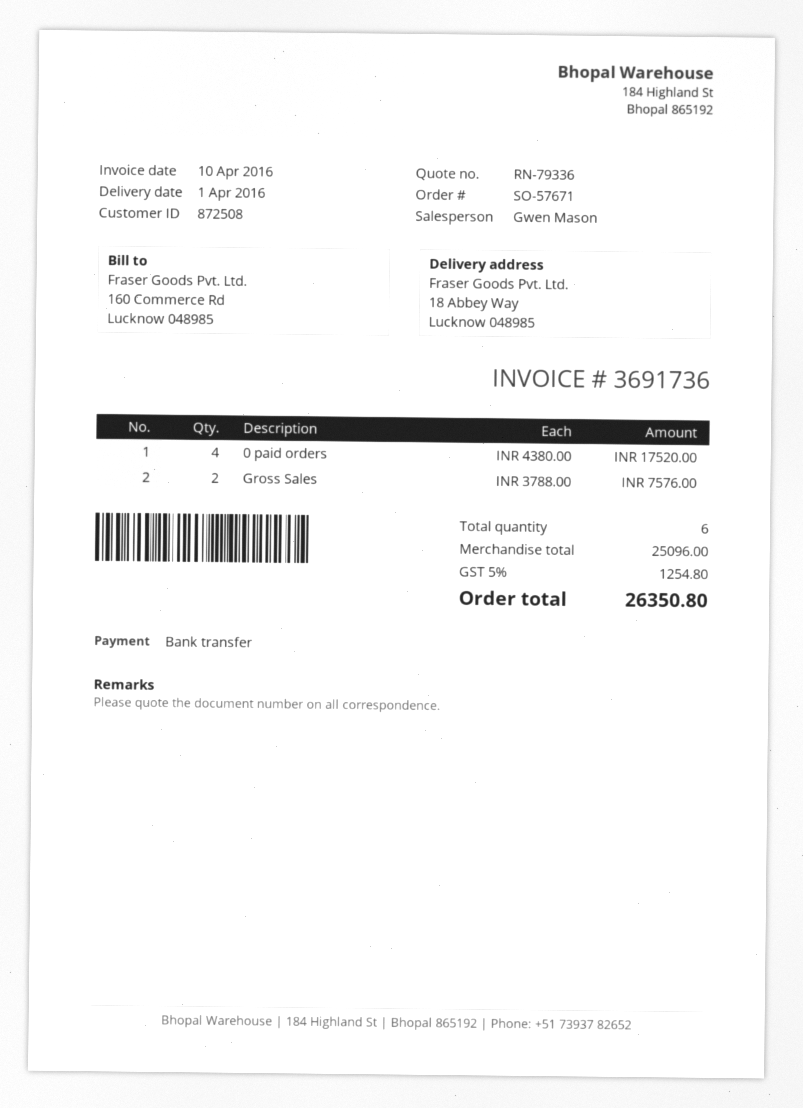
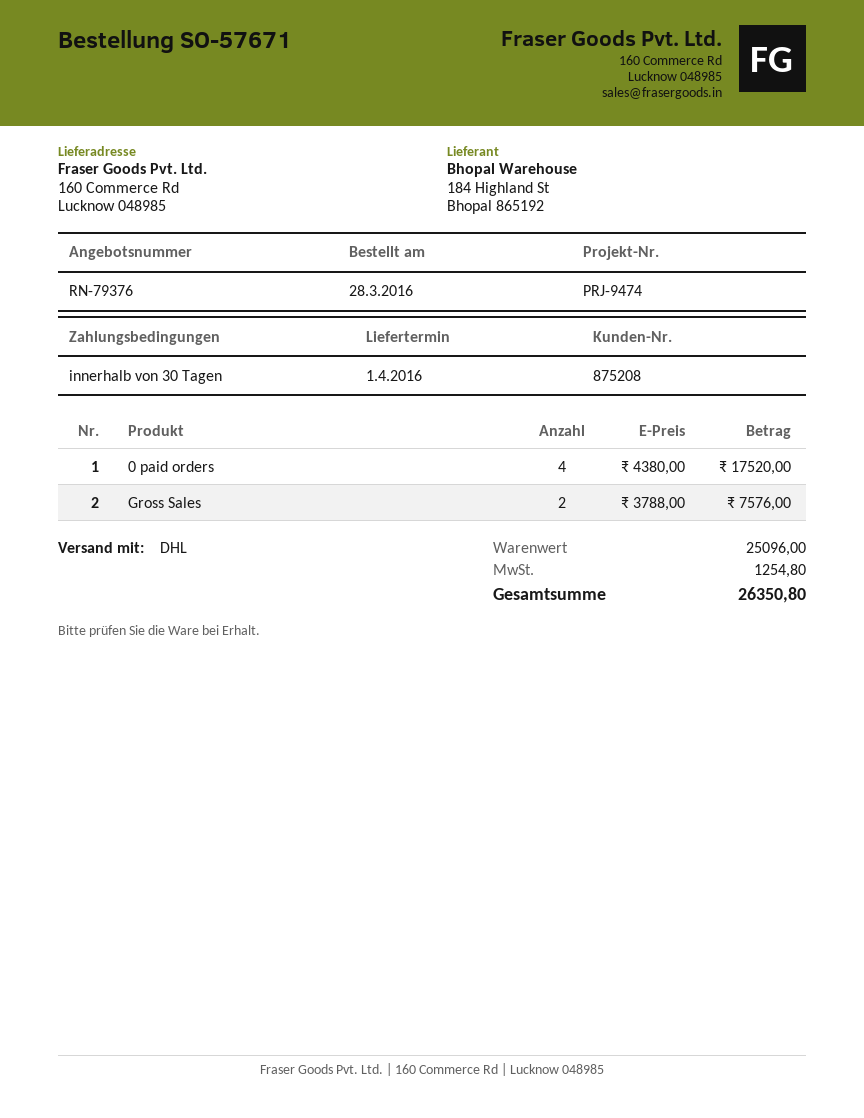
quote number: RN-79336 -> RN-79376
customer number: 872508 -> 875208
ship to: 18 Abbey Way, Lucknow 048985 -> 160 Commerce Rd, Lucknow 048985

